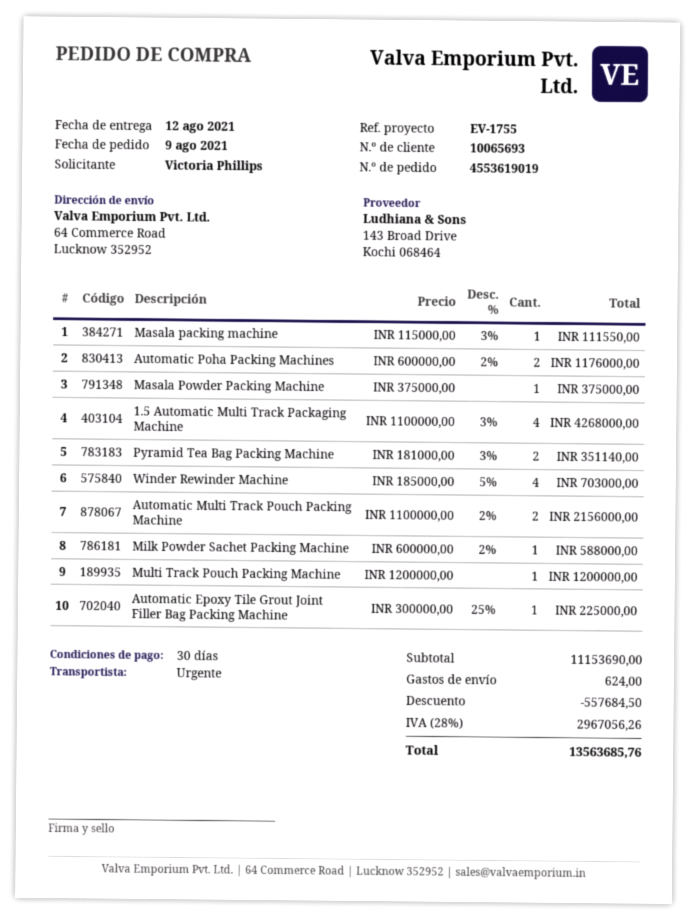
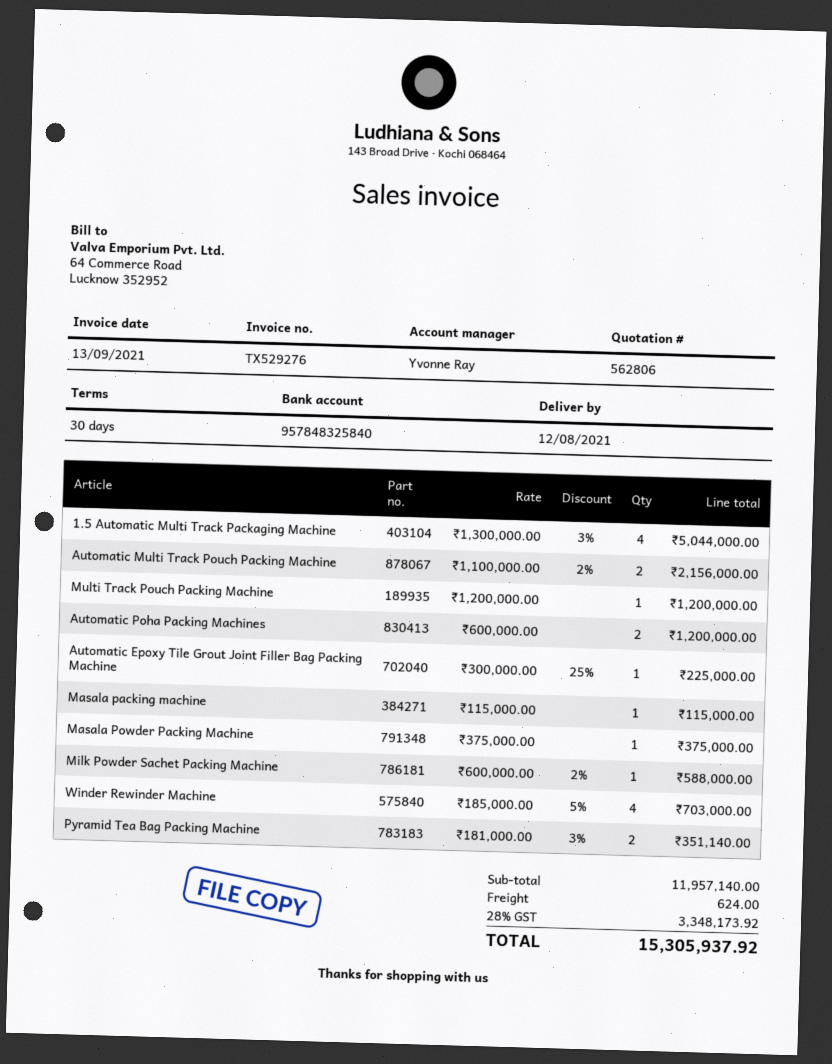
Masala packing machine: 1 x 115000.00 - 3% = 111550.00 -> 1 x 115000.00 = 115000.00
Automatic Poha Packing Machines: 2 x 600000.00 - 2% = 1176000.00 -> 2 x 600000.00 = 1200000.00
1.5 Automatic Multi Track Packaging Machine: 4 x 1100000.00 - 3% = 4268000.00 -> 4 x 1300000.00 - 3% = 5044000.00
subtotal: 11153690.00 -> 11957140.00
discount: 557684.50 -> none
tax: 28% = 2967056.26 -> 28% = 3348173.92
total: 13563685.76 -> 15305937.92

